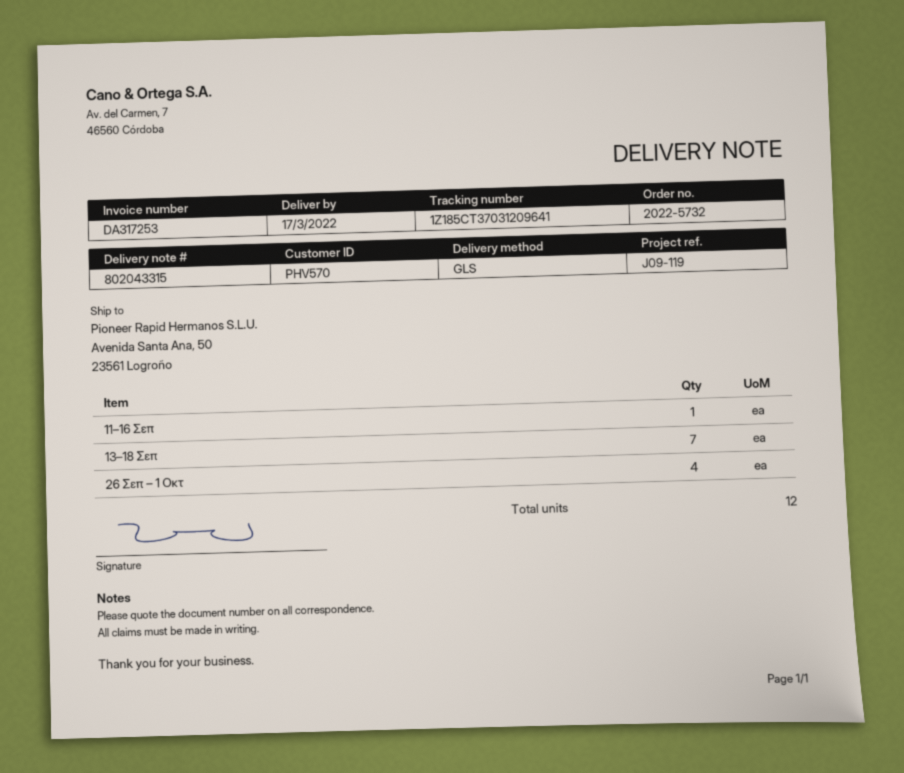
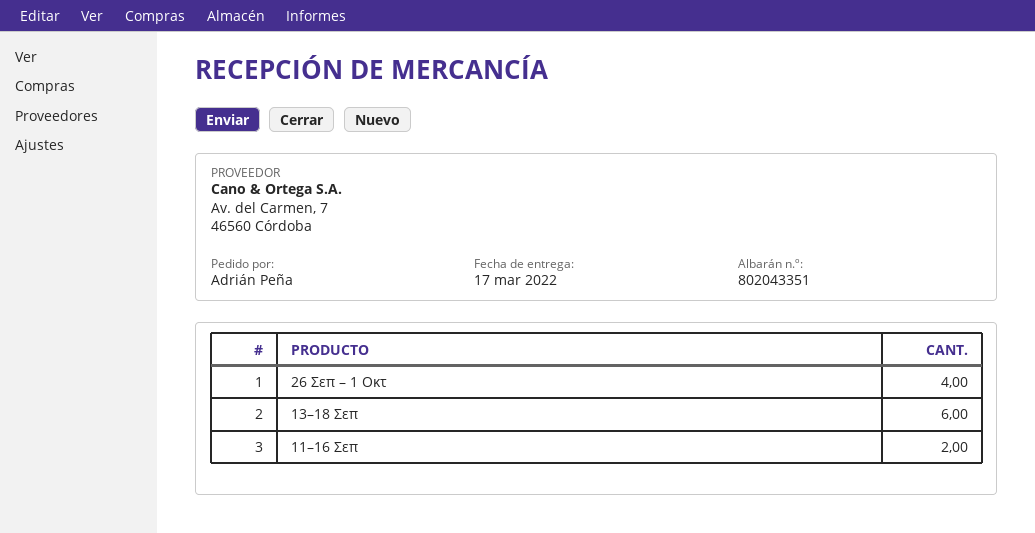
delivery note number: 802043315 -> 802043351
11–16 Σεπ: 1 -> 2
13–18 Σεπ: 7 -> 6

